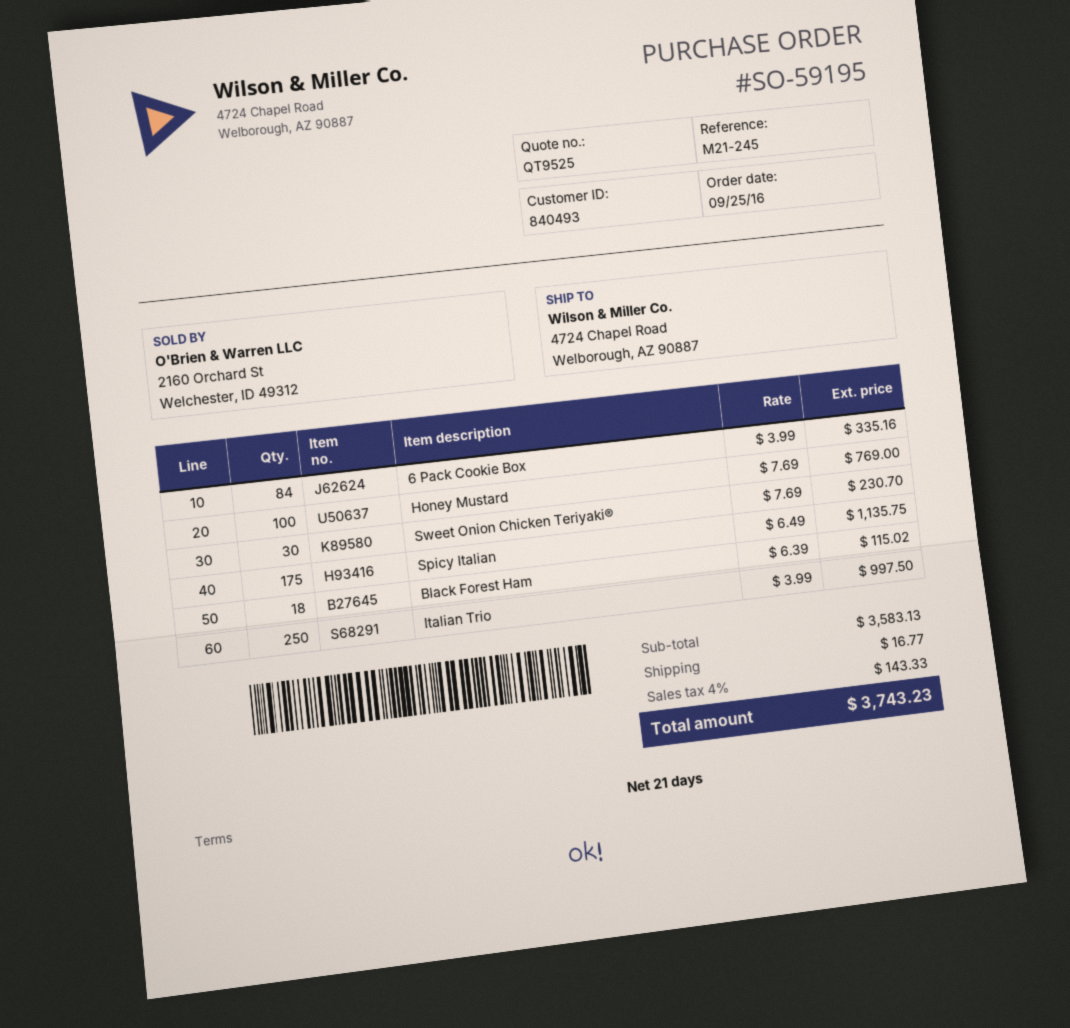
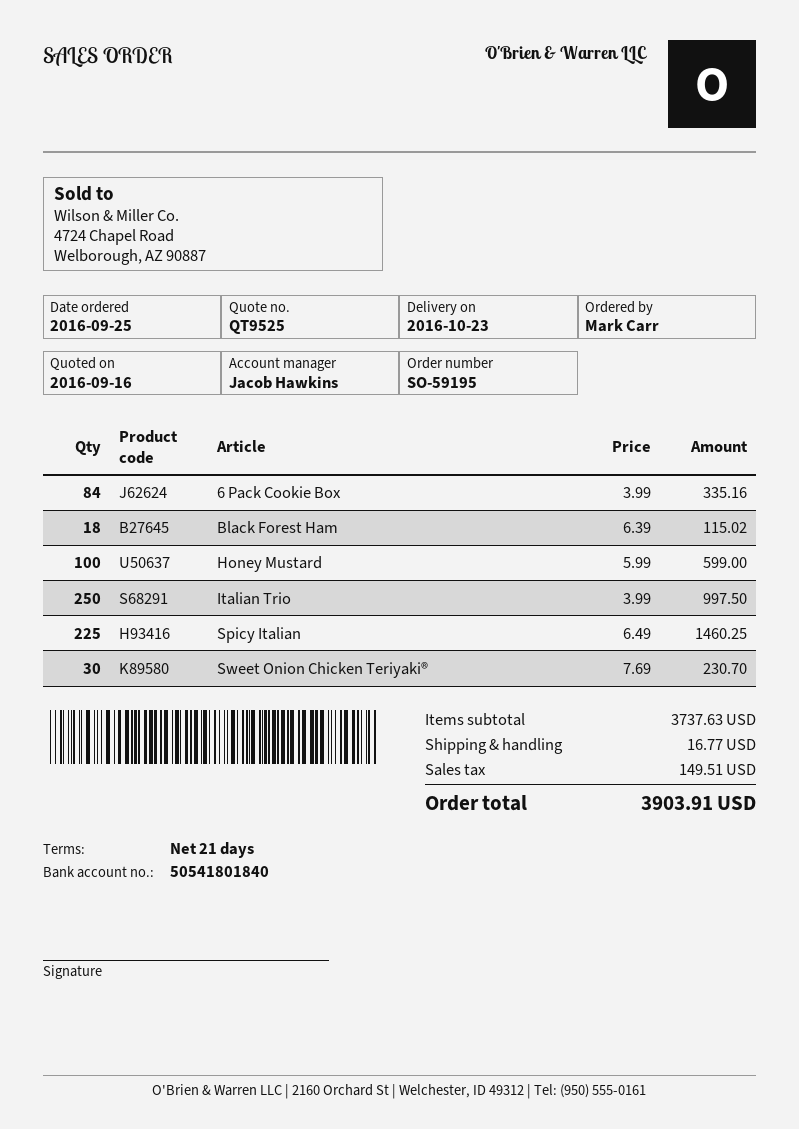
Honey Mustard: 100 x 7.69 = 769.00 -> 100 x 5.99 = 599.00
Spicy Italian: 175 x 6.49 = 1135.75 -> 225 x 6.49 = 1460.25
subtotal: 3583.13 -> 3737.63
tax: 143.33 -> 149.51
total: 3743.23 -> 3903.91

